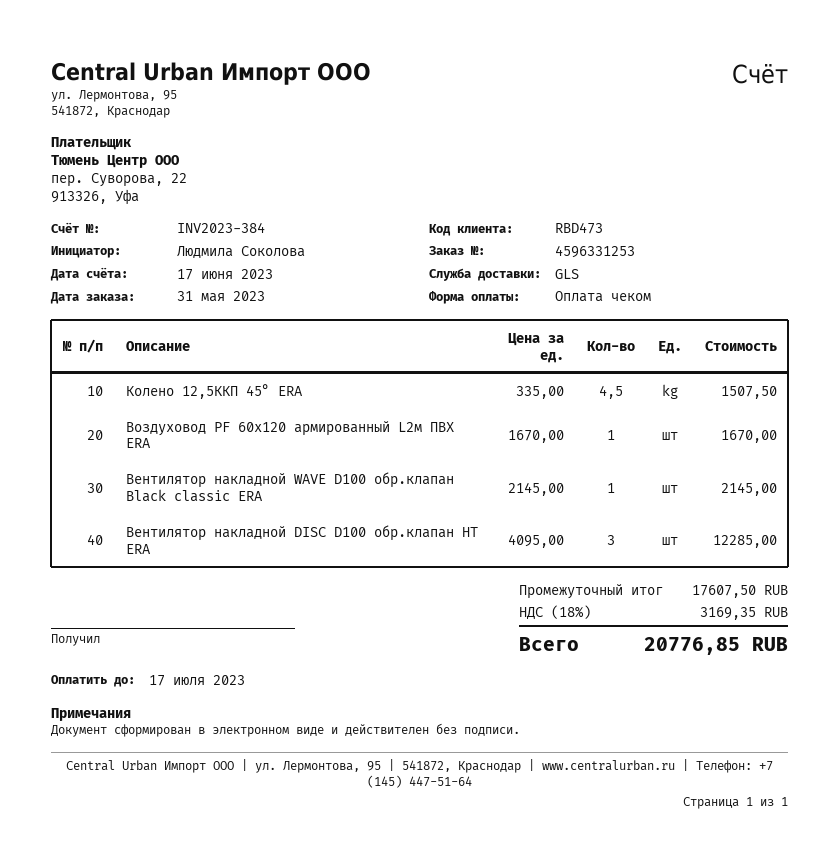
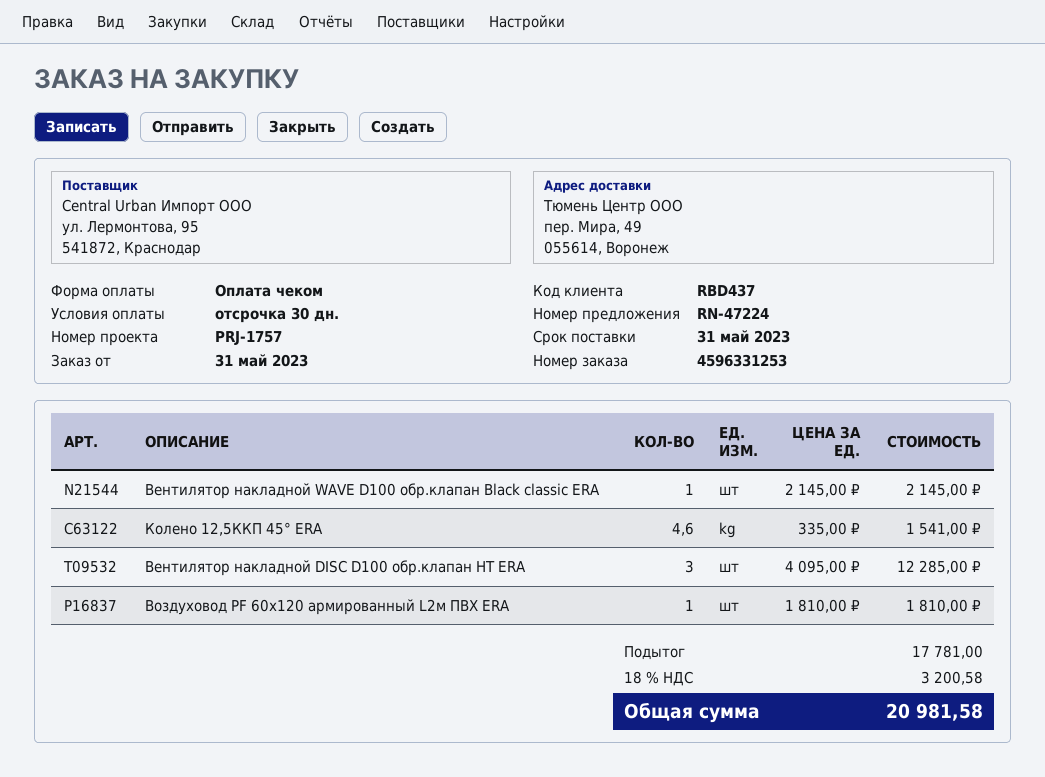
customer number: RBD473 -> RBD437
Колено 12,5ККП 45° ERA: 4.5 x 335.00 = 1507.50 -> 4.6 x 335.00 = 1541.00
Воздуховод PF 60х120 армированный L2м ПВХ ERA: 1 x 1670.00 = 1670.00 -> 1 x 1810.00 = 1810.00
subtotal: 17607.50 -> 17781.00
tax: 18% = 3169.35 -> 18% = 3200.58
total: 20776.85 -> 20981.58

